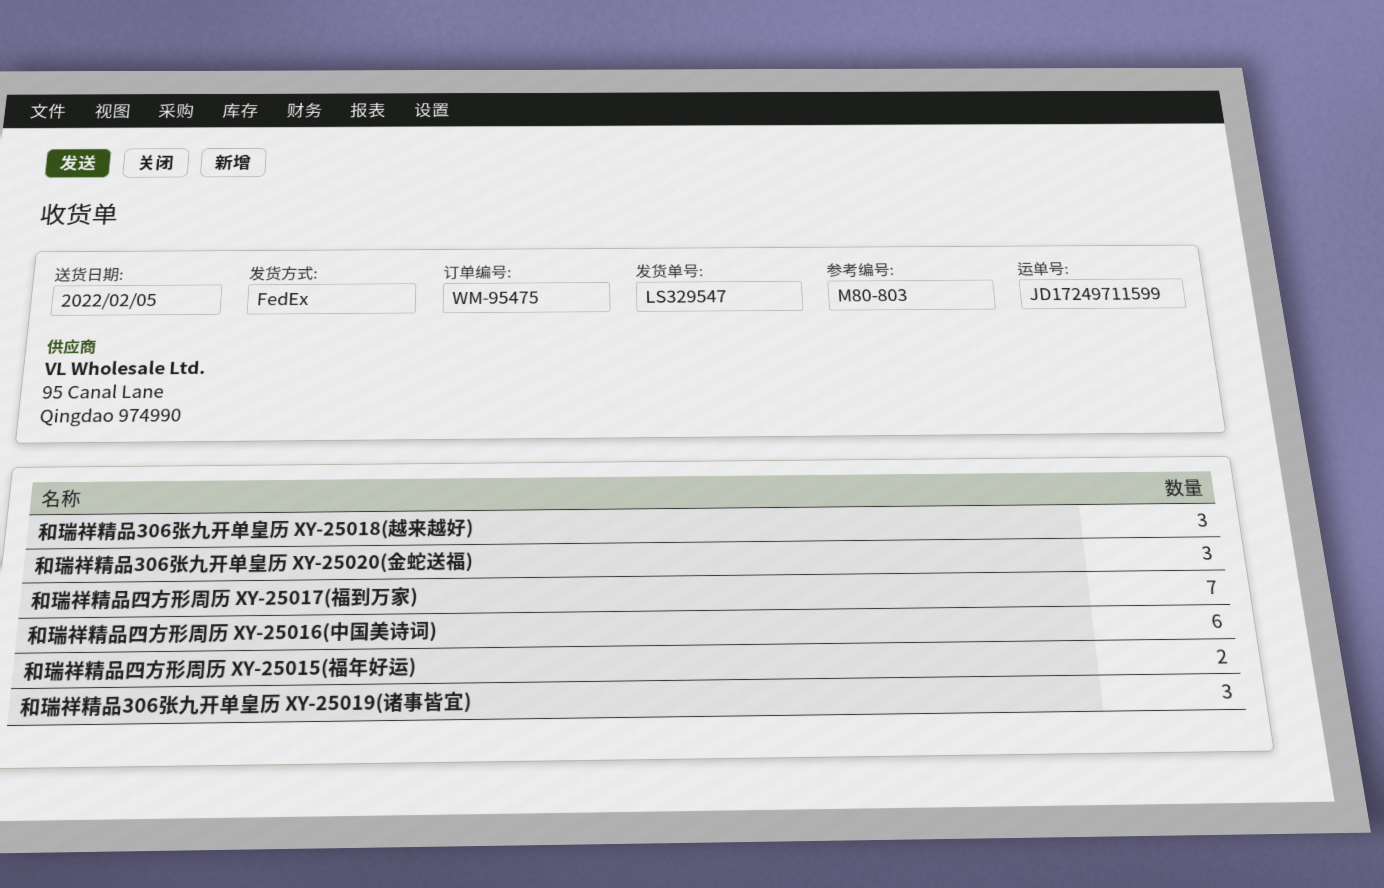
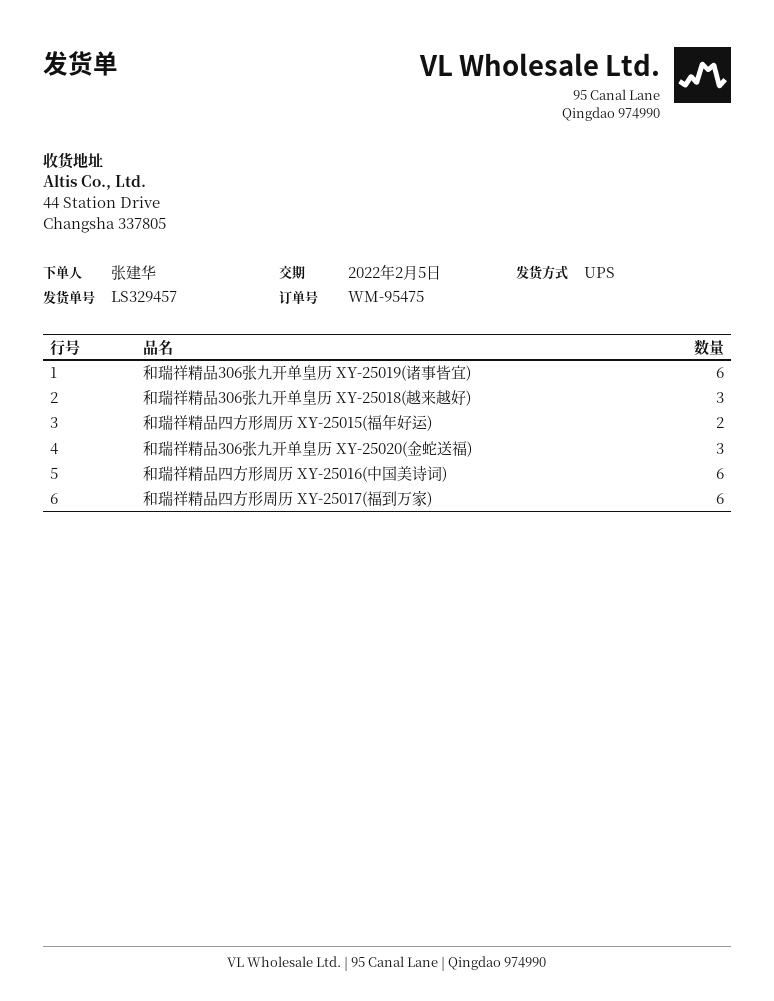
delivery note number: LS329547 -> LS329457
shipping method: FedEx -> UPS
和瑞祥精品四方形周历 XY-25017(福到万家): 7 -> 6
和瑞祥精品306张九开单皇历 XY-25019(诸事皆宜): 3 -> 6

